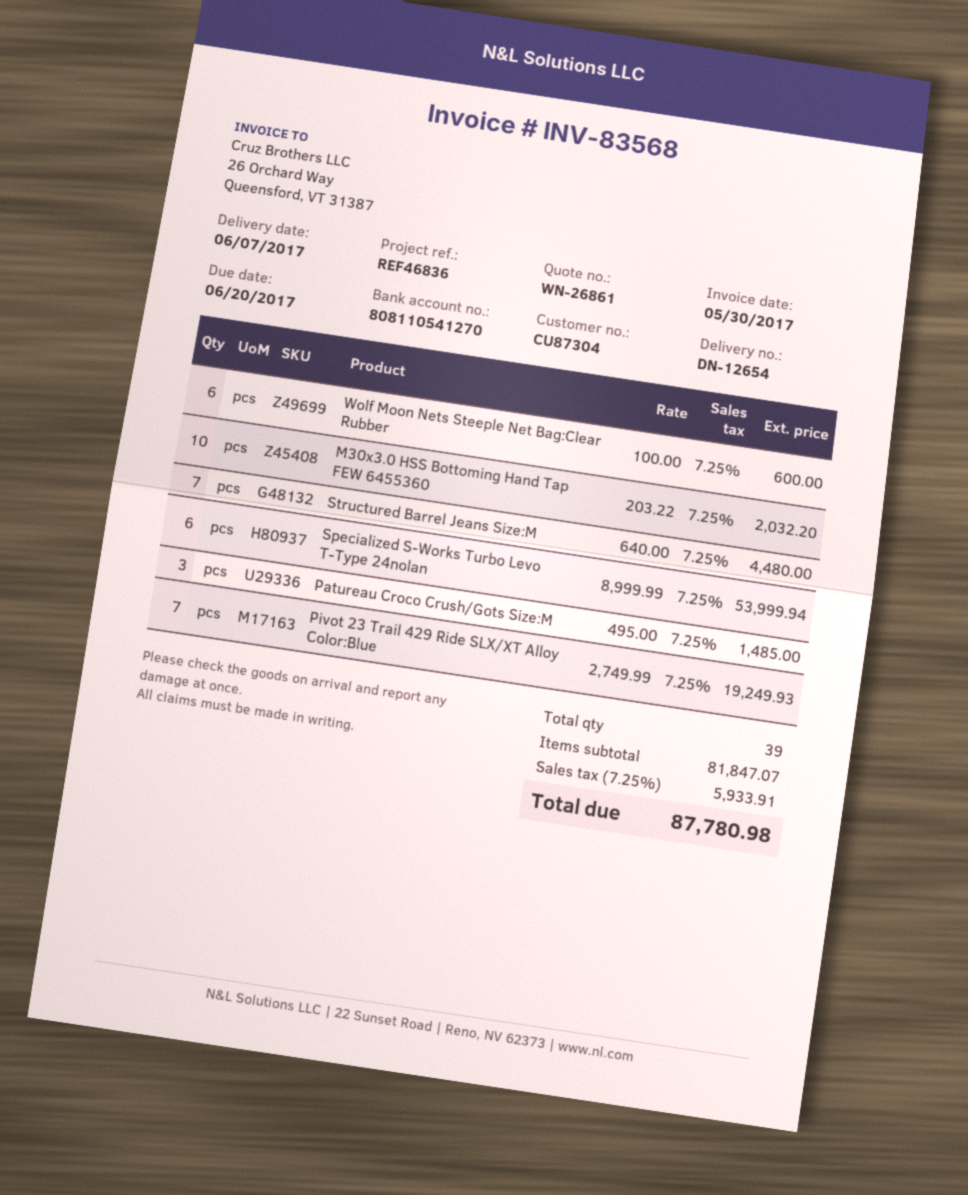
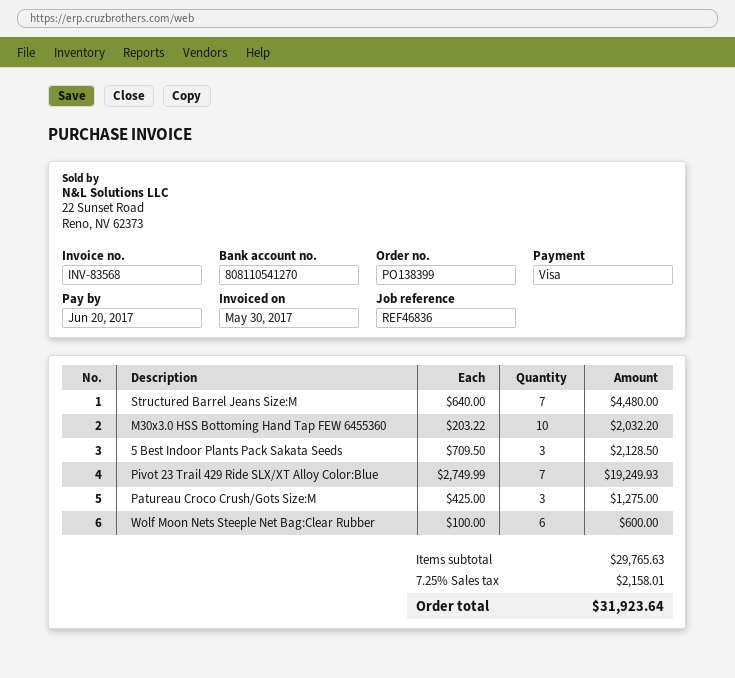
Specialized S-Works Turbo Levo T-Type 24nolan: 6 x 8999.99 = 53999.94 -> none
Patureau Croco Crush/Gots Size:M: 3 x 495.00 = 1485.00 -> 3 x 425.00 = 1275.00
5 Best Indoor Plants Pack Sakata Seeds: none -> 3 x 709.50 = 2128.50
subtotal: 81847.07 -> 29765.63
tax: 7.25% = 5933.91 -> 7.25% = 2158.01
total: 87780.98 -> 31923.64

